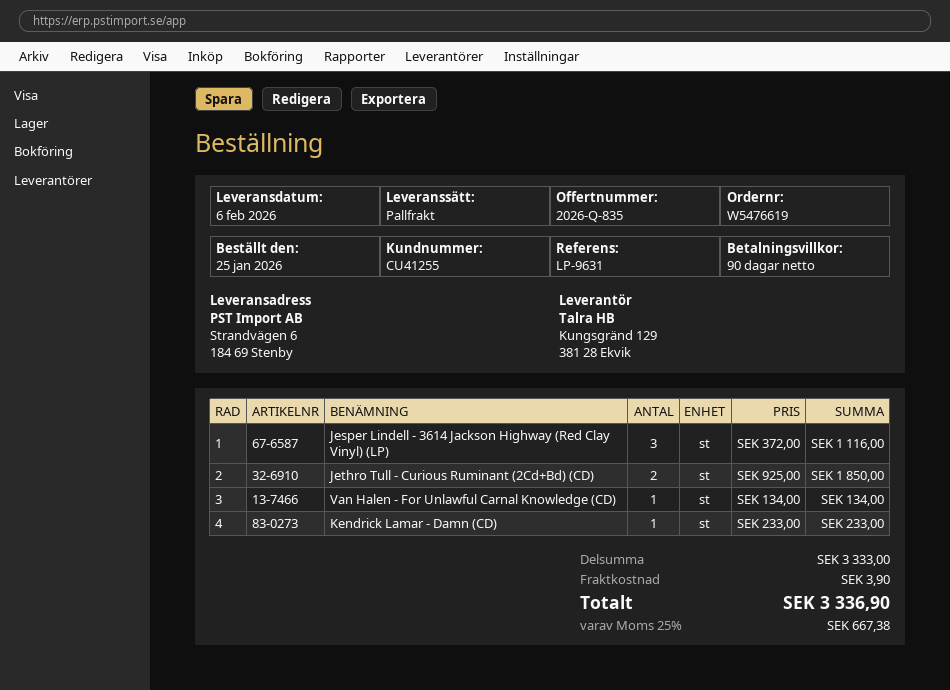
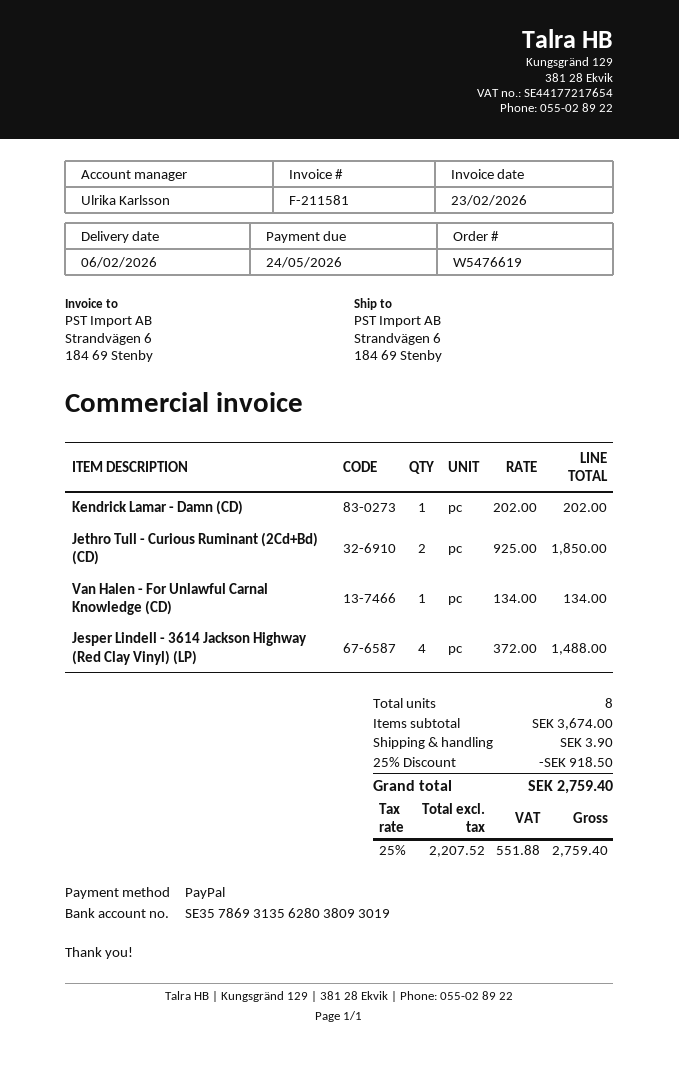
Jesper Lindell - 3614 Jackson Highway (Red Clay Vinyl) (LP): 3 x 372.00 = 1116.00 -> 4 x 372.00 = 1488.00
Kendrick Lamar - Damn (CD): 1 x 233.00 = 233.00 -> 1 x 202.00 = 202.00
subtotal: 3333.00 -> 3674.00
discount: none -> 25% = 918.50
tax: 25% = 667.38 -> 25% = 551.88
total: 3336.90 -> 2759.40

